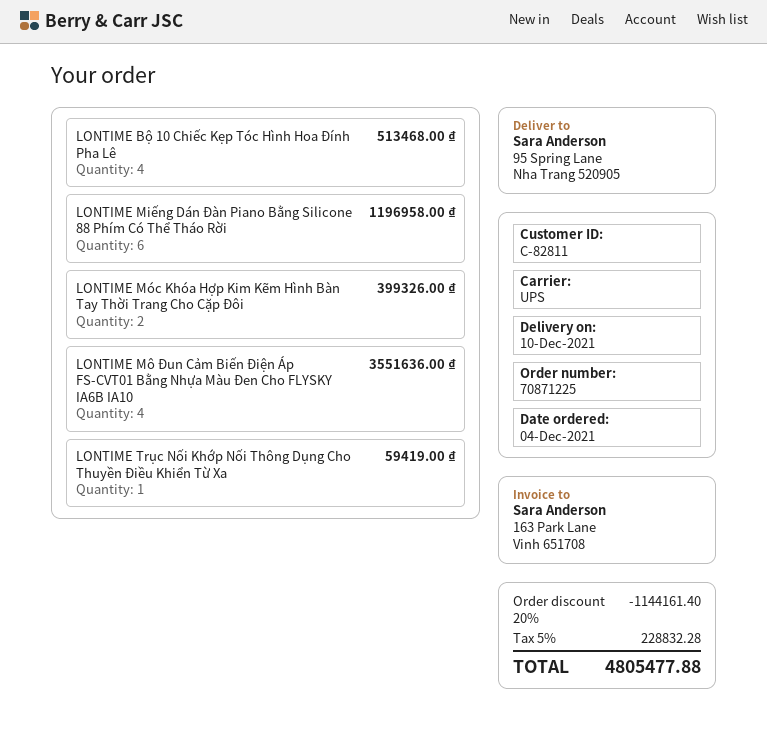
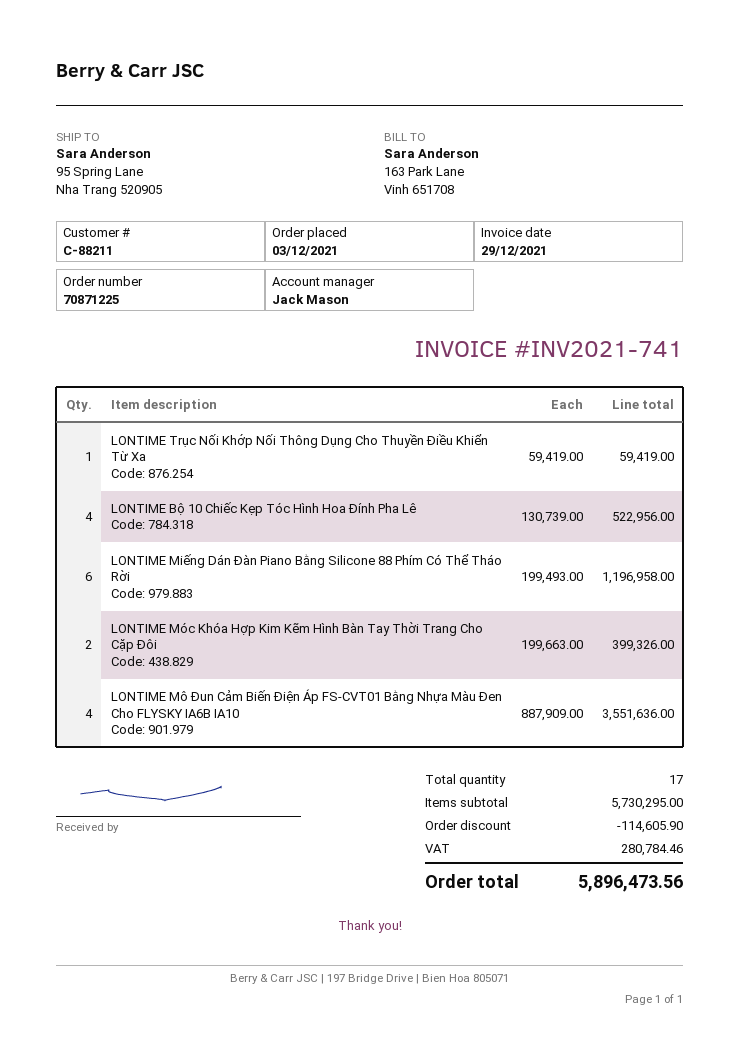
order date: 2021-12-04 -> 2021-12-03
customer number: C-82811 -> C-88211
LONTIME Bộ 10 Chiếc Kẹp Tóc Hình Hoa Đính Pha Lê: 4 for 513468.00 -> 4 for 522956.00
discount: 1144161.40 -> 114605.90
tax: 228832.28 -> 280784.46
total: 4805477.88 -> 5896473.56

